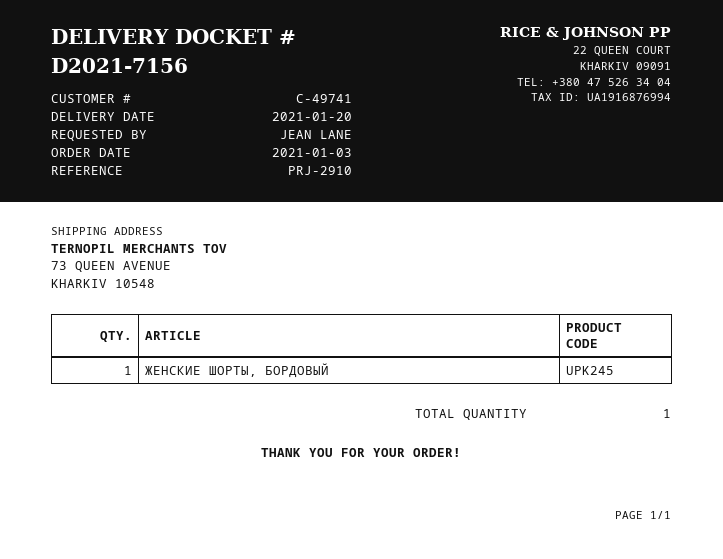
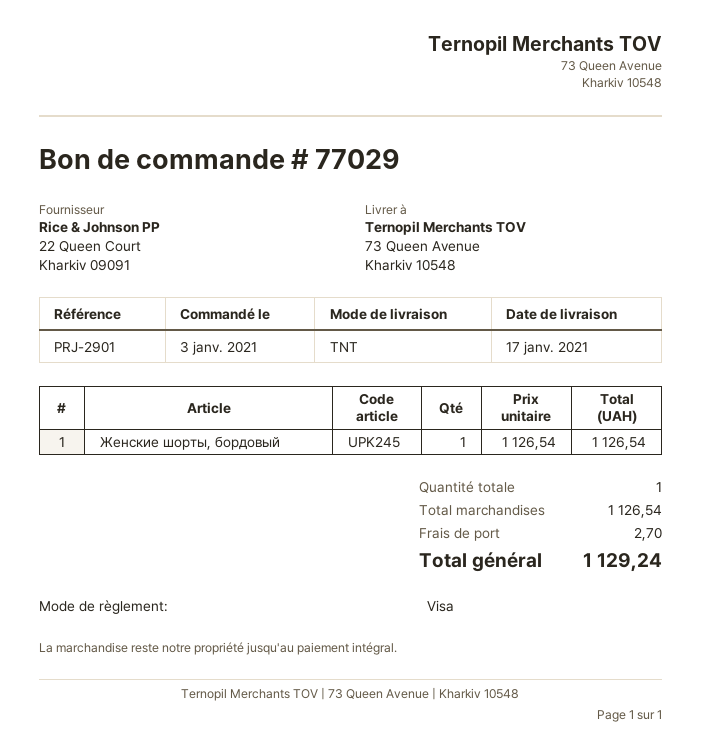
delivery date: 2021-01-20 -> 2021-01-17
reference: PRJ-2910 -> PRJ-2901

